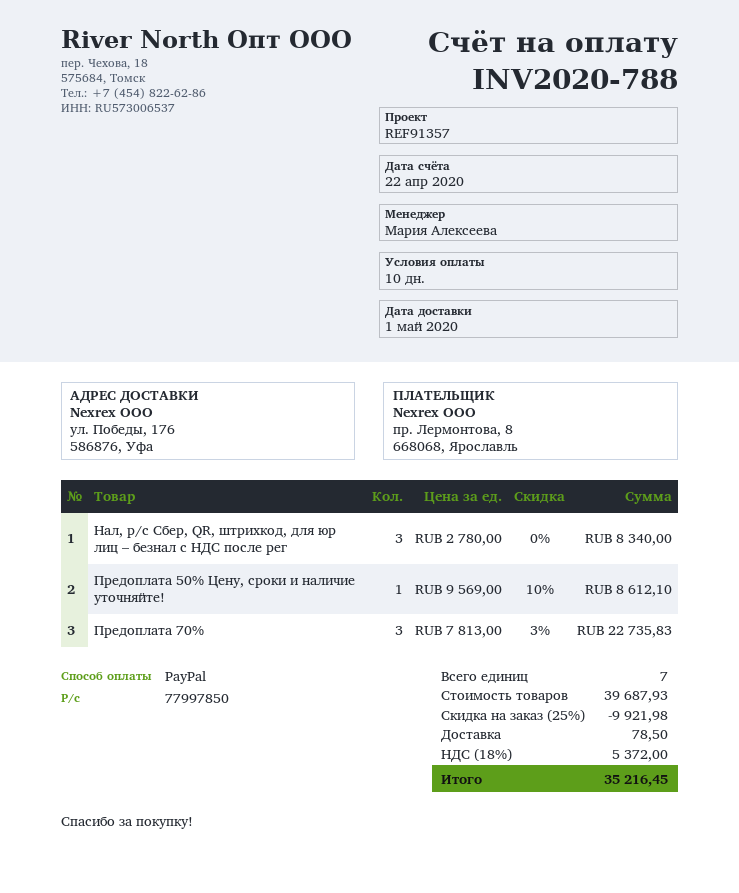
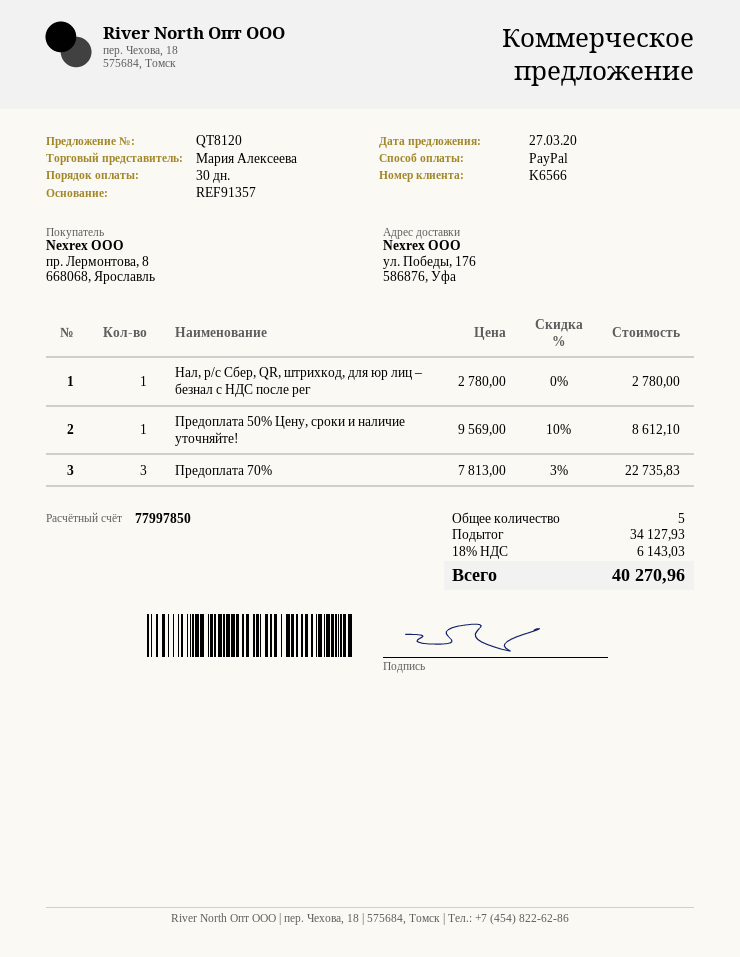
payment terms: 10 days -> 30 days
Нал, р/с Сбер, QR, штрихкод, для юр лиц – безнал с НДС после рег: 3 x 2780.00 = 8340.00 -> 1 x 2780.00 = 2780.00
total quantity: 7 -> 5
subtotal: 39687.93 -> 34127.93
discount: 25% = 9921.98 -> none
shipping: 78.50 -> none
tax: 18% = 5372.00 -> 18% = 6143.03
total: 35216.45 -> 40270.96

